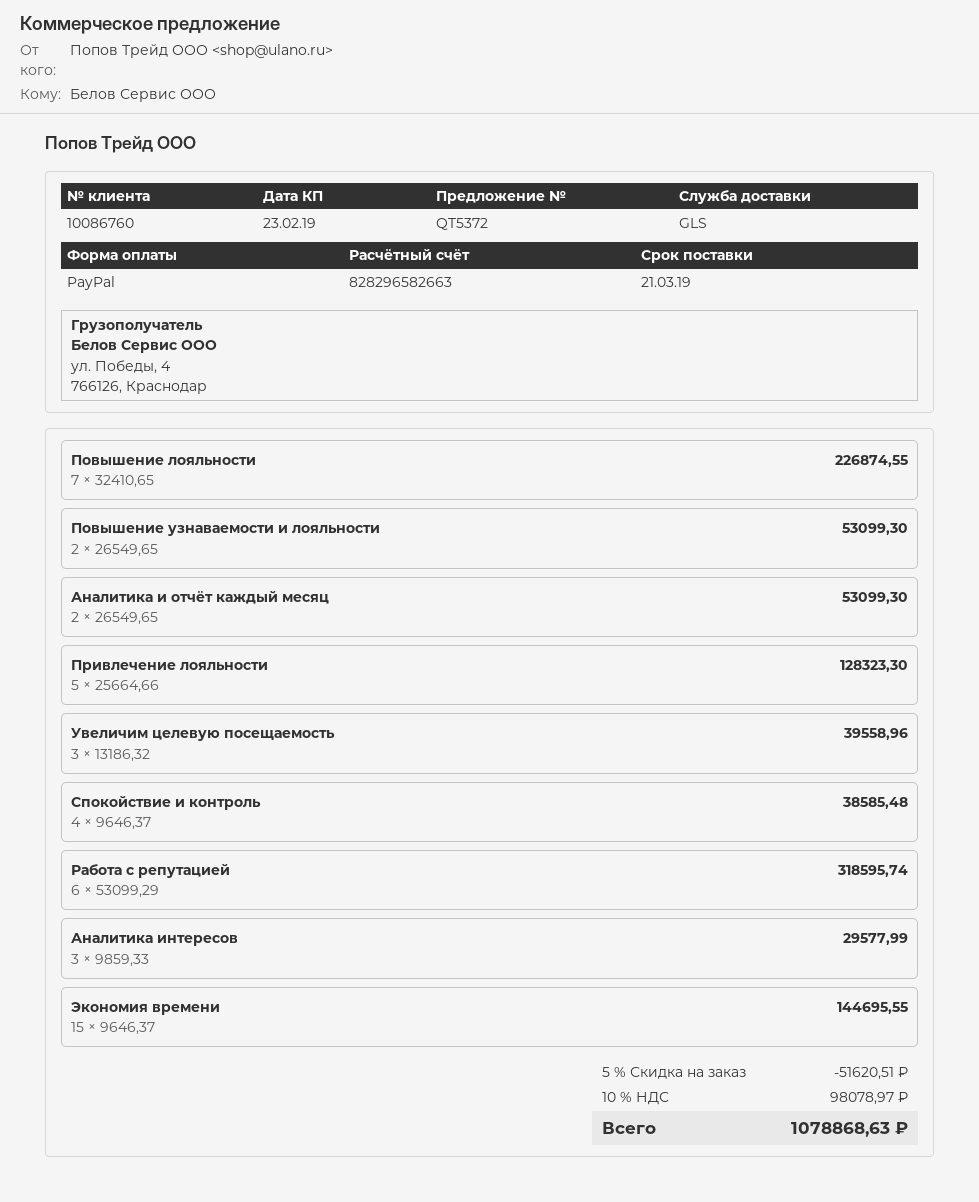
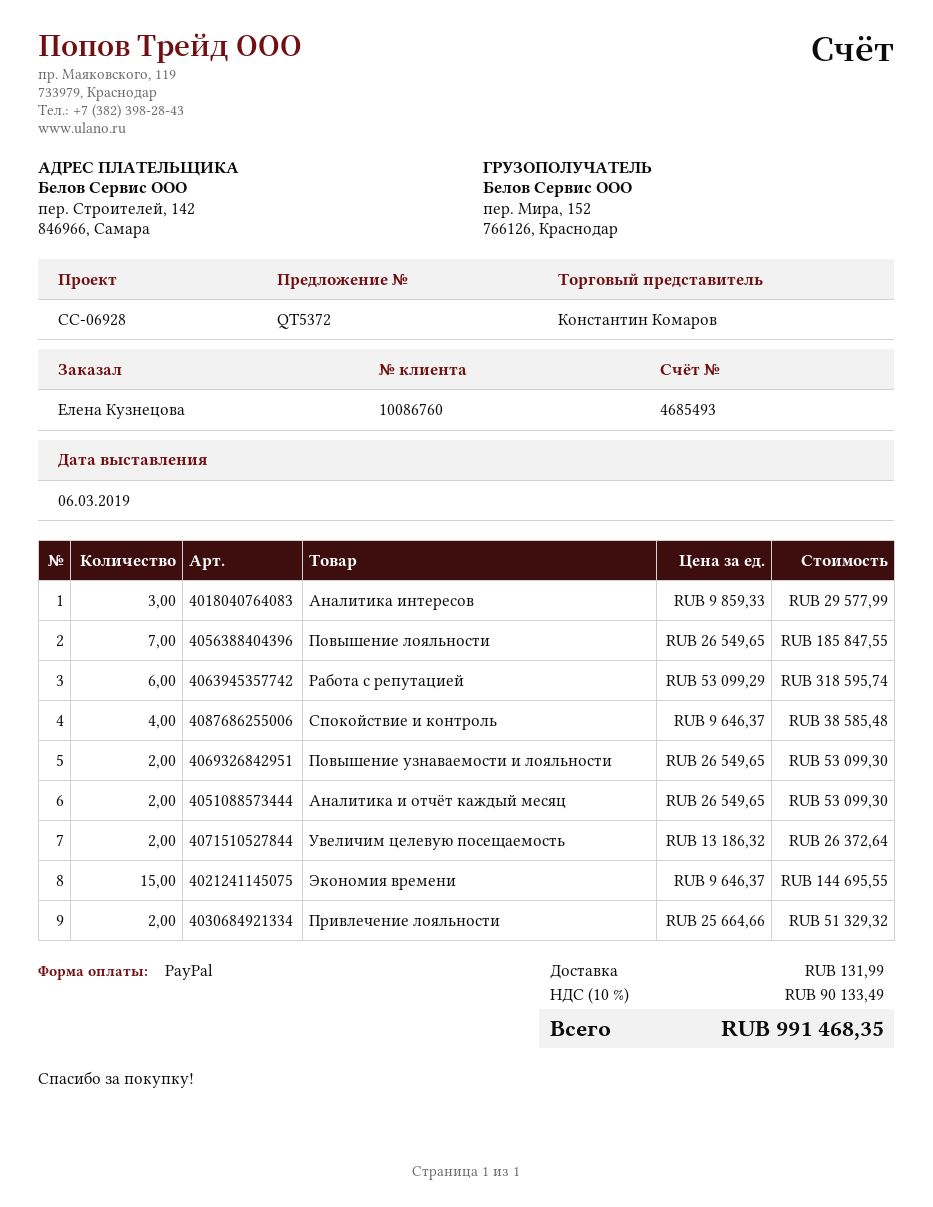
ship to: ул. Победы, 4, 766126, Краснодар -> пер. Мира, 152, 766126, Краснодар
Повышение лояльности: 7 x 32410.65 = 226874.55 -> 7 x 26549.65 = 185847.55
Привлечение лояльности: 5 x 25664.66 = 128323.30 -> 2 x 25664.66 = 51329.32
Увеличим целевую посещаемость: 3 x 13186.32 = 39558.96 -> 2 x 13186.32 = 26372.64
discount: 5% = 51620.51 -> none
shipping: none -> 131.99
tax: 10% = 98078.97 -> 10% = 90133.49
total: 1078868.63 -> 991468.35

